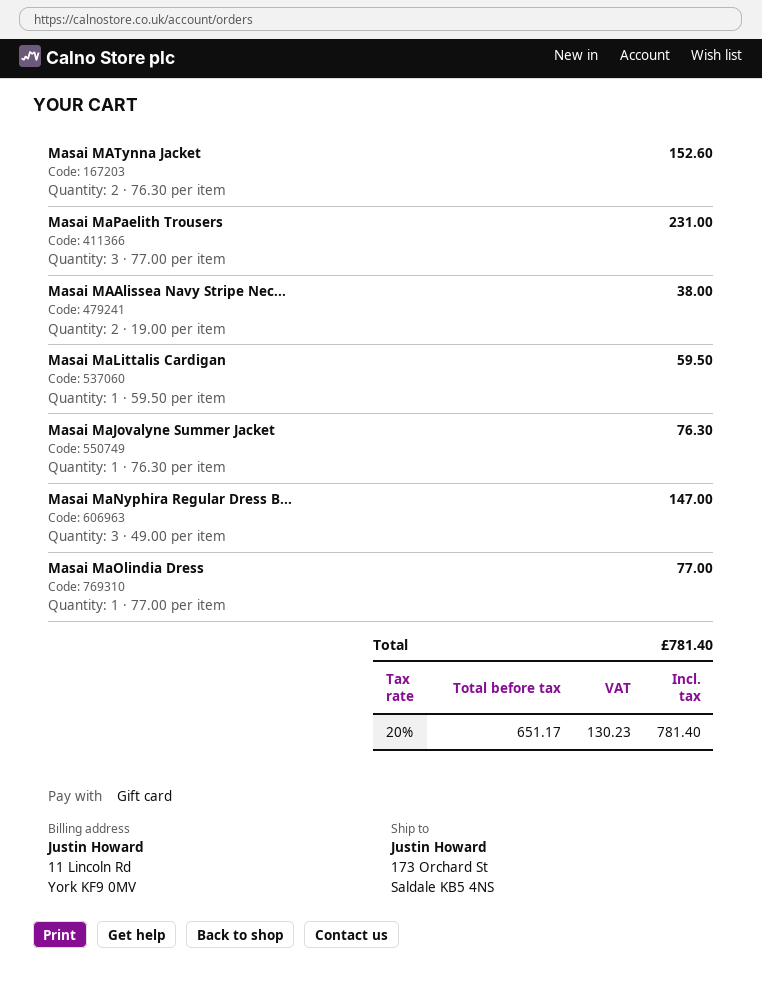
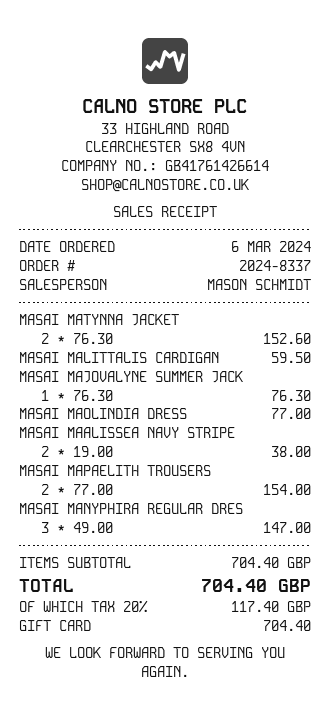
Masai MaPaelith Trousers: 3 x 77.00 = 231.00 -> 2 x 77.00 = 154.00
tax: 20% = 130.23 -> 20% = 117.40
total: 781.40 -> 704.40

